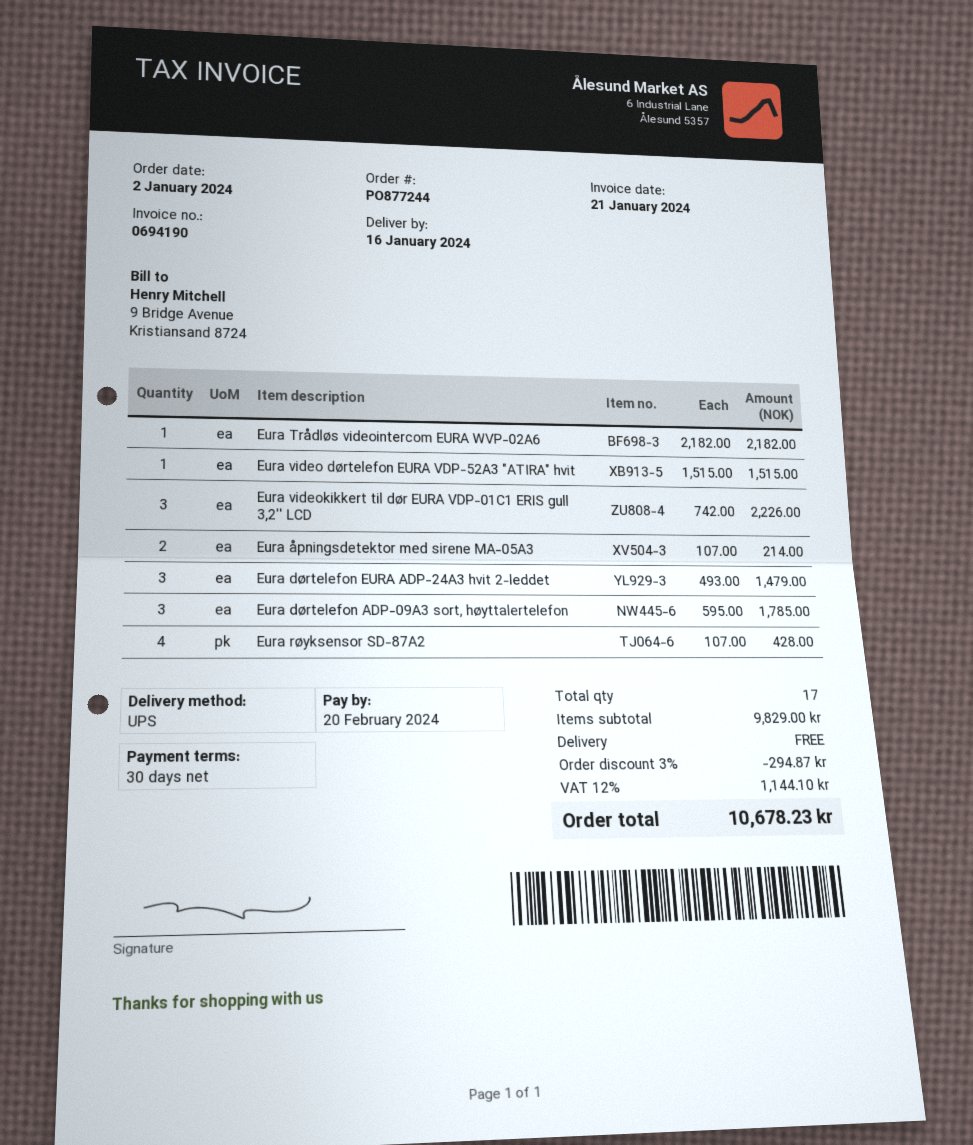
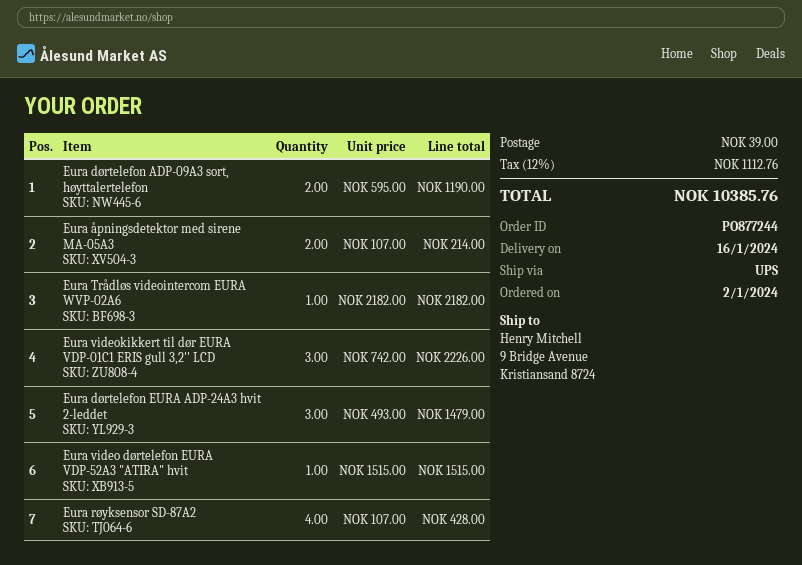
Eura dørtelefon ADP-09A3 sort, høyttalertelefon: 3 x 595.00 = 1785.00 -> 2 x 595.00 = 1190.00
discount: 3% = 294.87 -> none
shipping: 0.00 -> 39.00
tax: 12% = 1144.10 -> 12% = 1112.76
total: 10678.23 -> 10385.76

